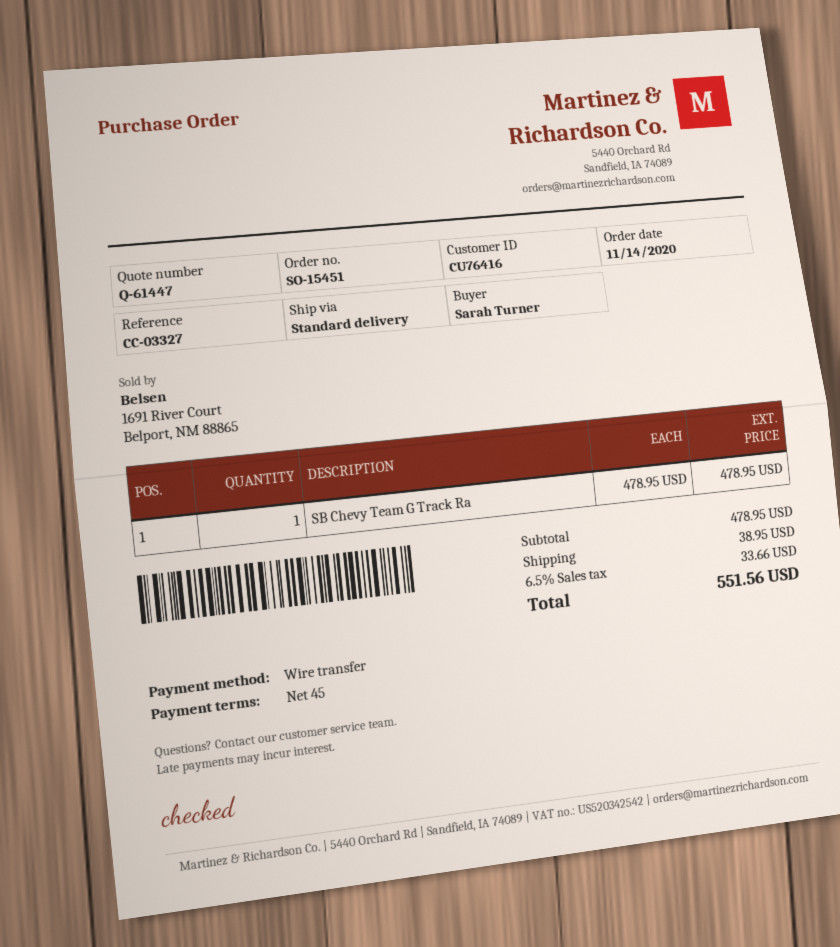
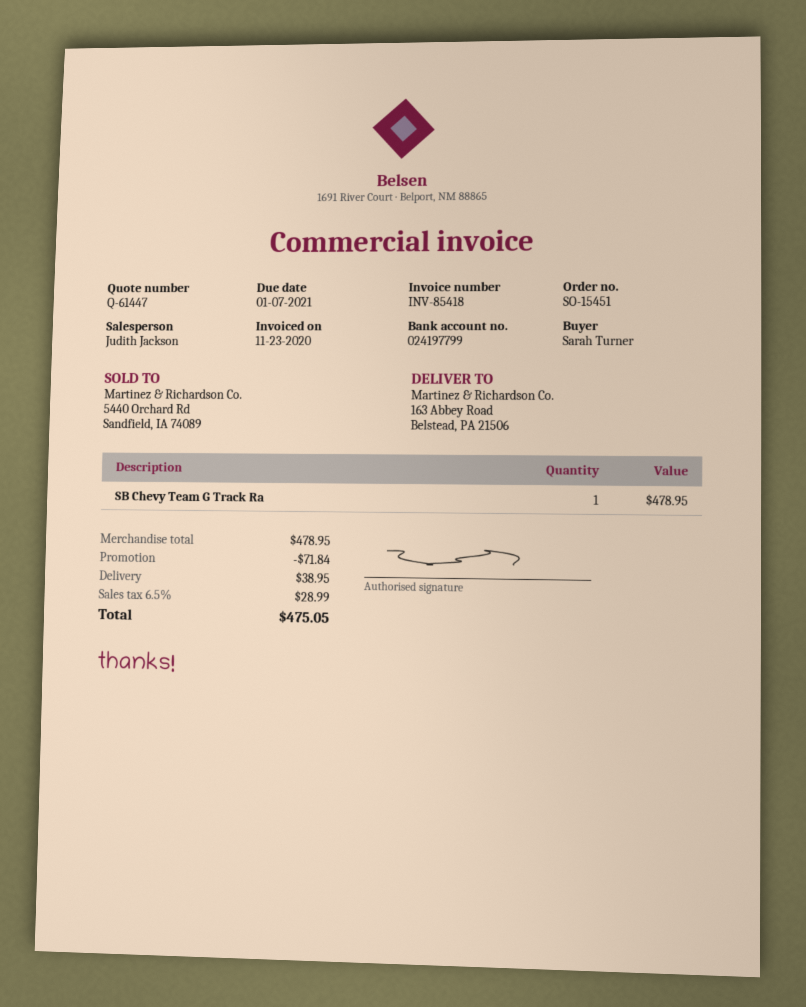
discount: none -> 71.84
tax: 6.5% = 33.66 -> 6.5% = 28.99
total: 551.56 -> 475.05

